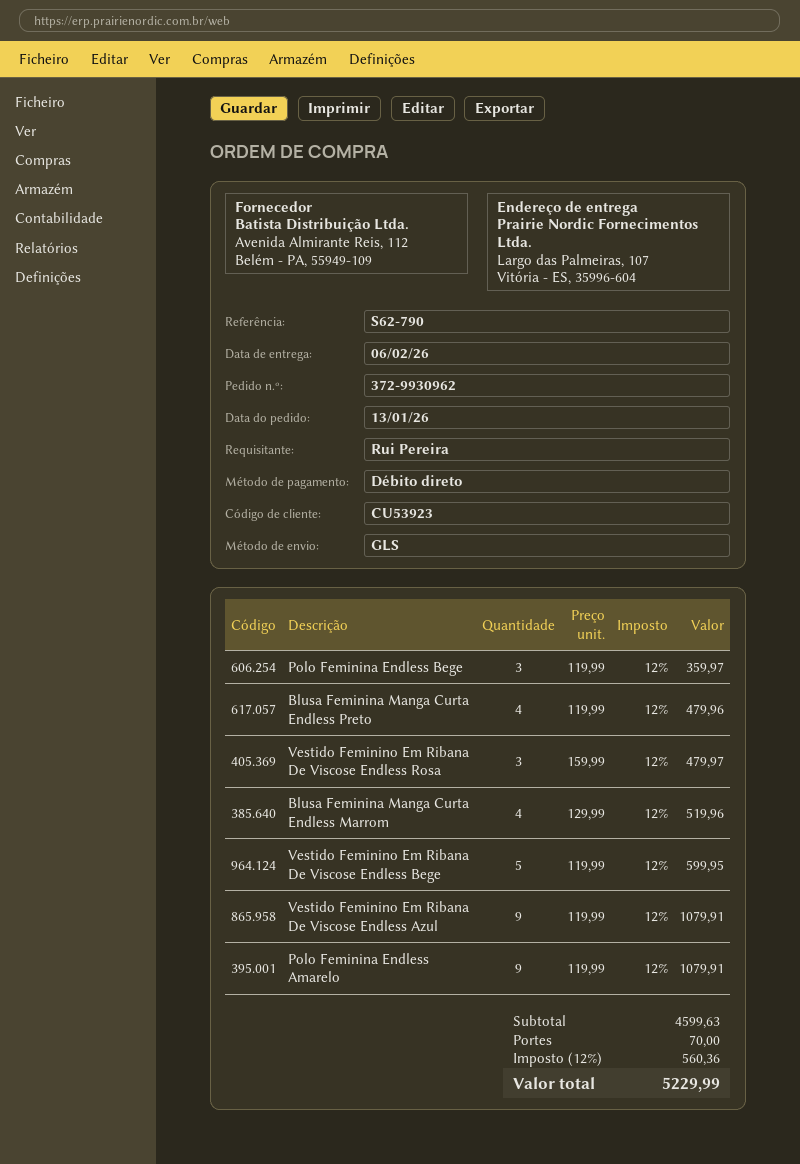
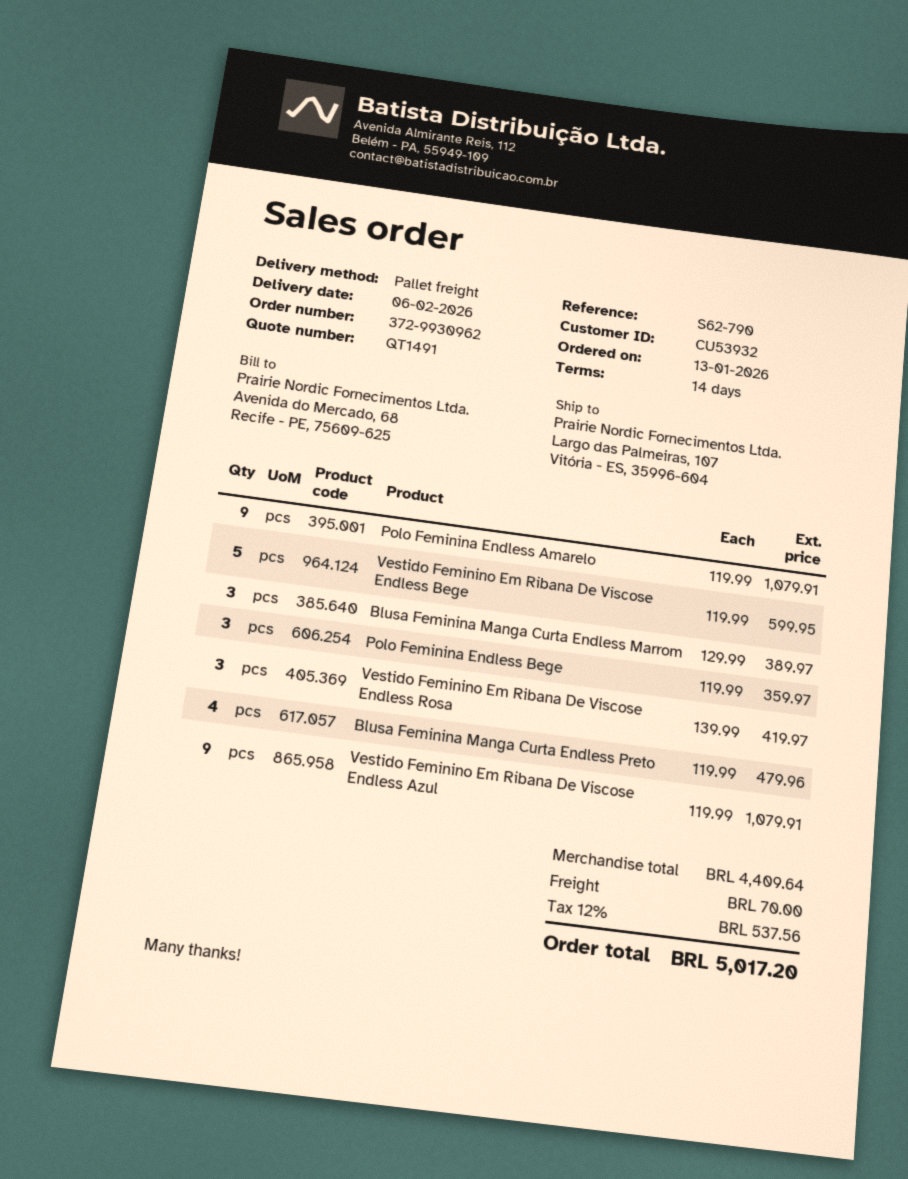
customer number: CU53923 -> CU53932
shipping method: GLS -> pallet freight
Vestido Feminino Em Ribana De Viscose Endless Rosa: 3 x 159.99 = 479.97 -> 3 x 139.99 = 419.97
Blusa Feminina Manga Curta Endless Marrom: 4 x 129.99 = 519.96 -> 3 x 129.99 = 389.97
subtotal: 4599.63 -> 4409.64
tax: 12% = 560.36 -> 12% = 537.56
total: 5229.99 -> 5017.20

